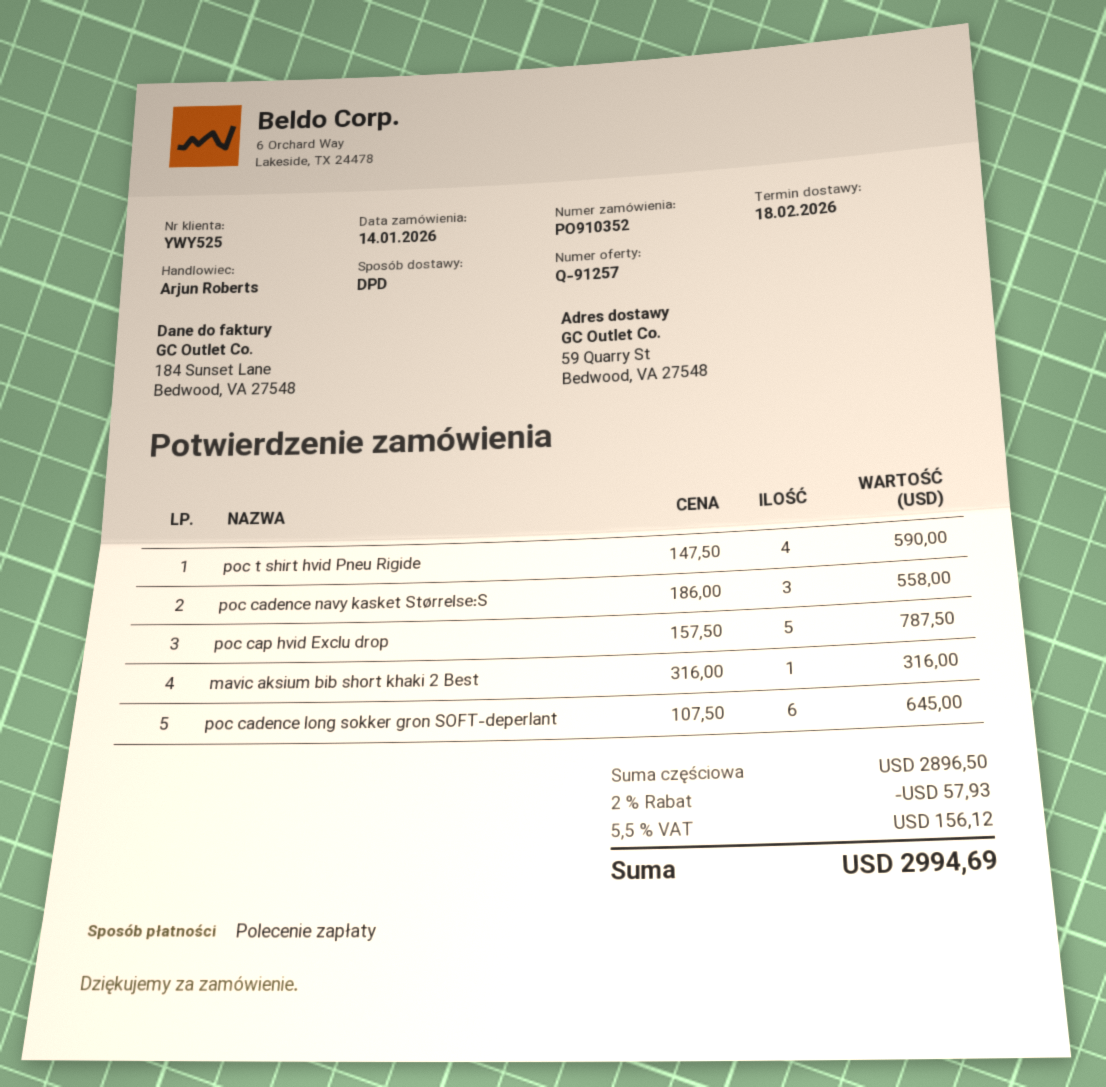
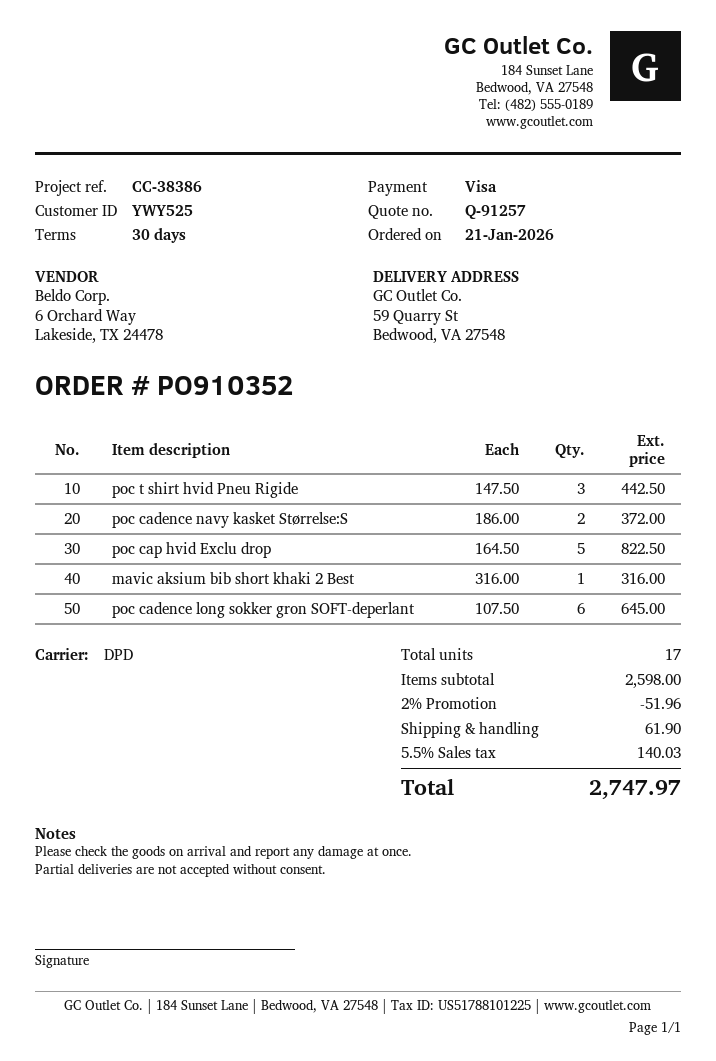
order date: 2026-01-14 -> 2026-01-21
payment method: direct debit -> Visa
poc t shirt hvid Pneu Rigide: 4 x 147.50 = 590.00 -> 3 x 147.50 = 442.50
poc cadence navy kasket Størrelse:S: 3 x 186.00 = 558.00 -> 2 x 186.00 = 372.00
poc cap hvid Exclu drop: 5 x 157.50 = 787.50 -> 5 x 164.50 = 822.50
subtotal: 2896.50 -> 2598.00
discount: 2% = 57.93 -> 2% = 51.96
shipping: none -> 61.90
tax: 5.5% = 156.12 -> 5.5% = 140.03
total: 2994.69 -> 2747.97

